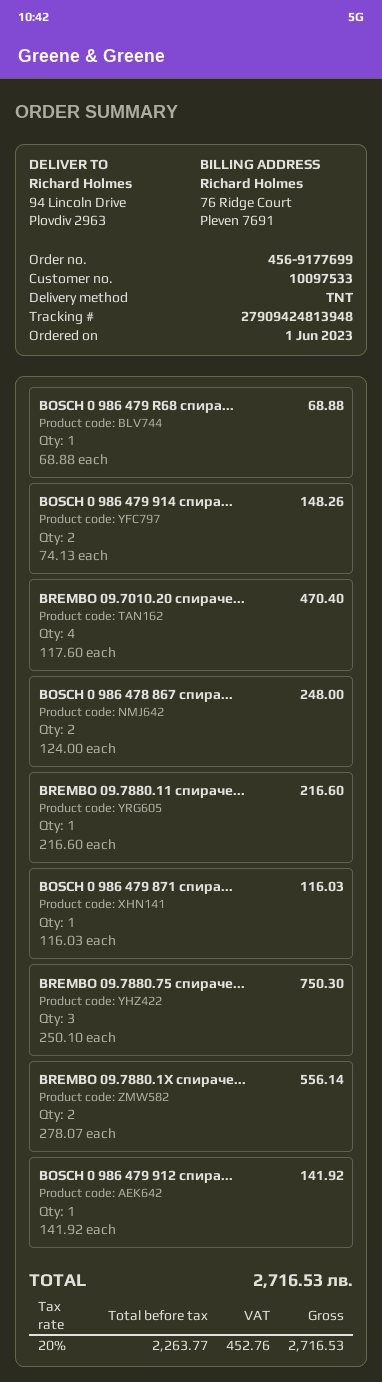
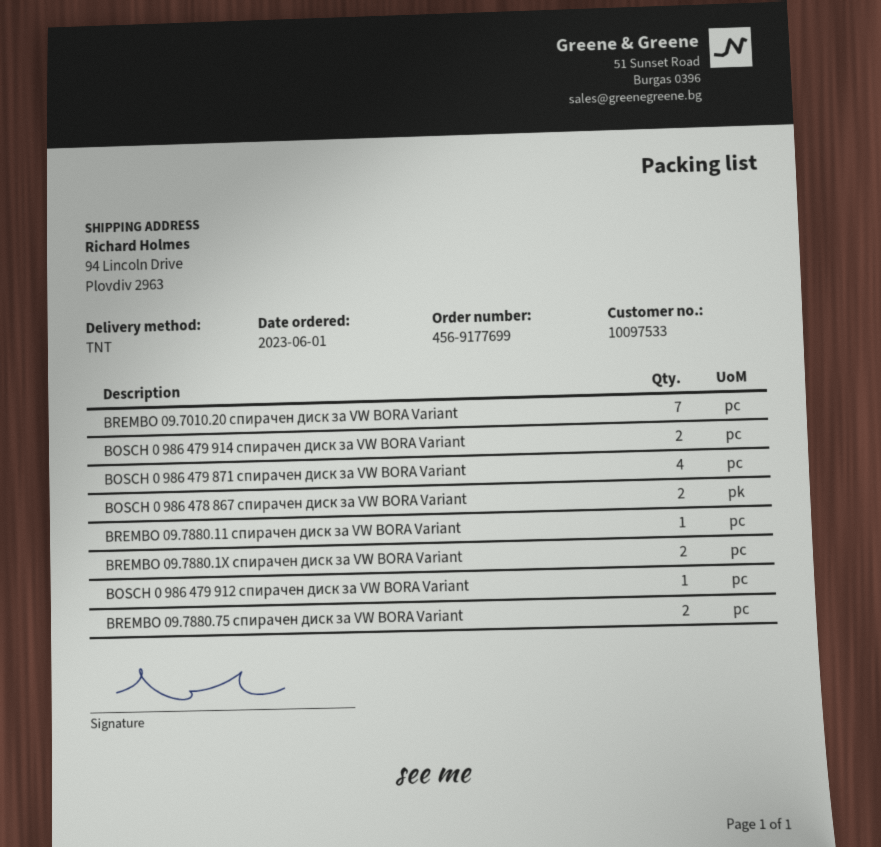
BOSCH 0 986 479 R68 спира...: 1 -> none
BREMBO 09.7010.20 спираче...: 4 -> 7
BOSCH 0 986 479 871 спира...: 1 -> 4
BREMBO 09.7880.75 спираче...: 3 -> 2

